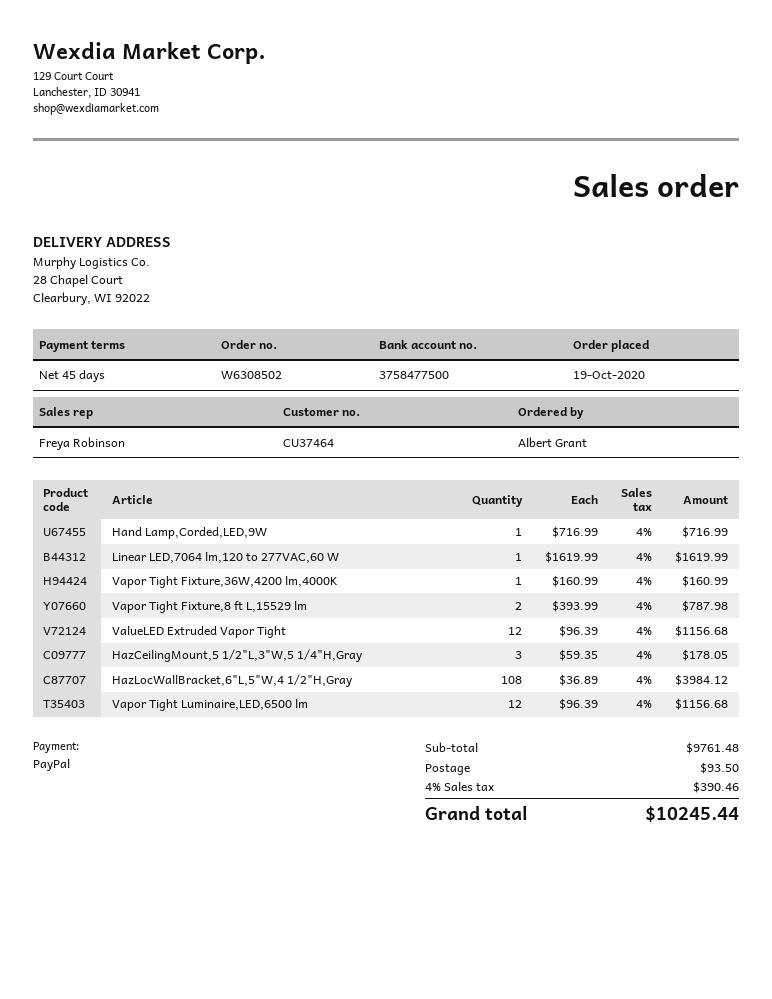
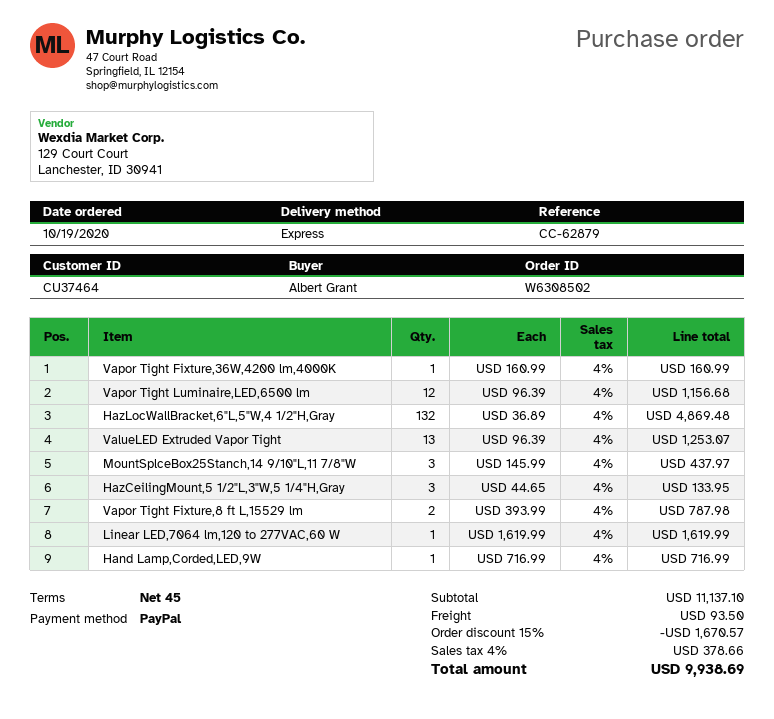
ValueLED Extruded Vapor Tight: 12 x 96.39 = 1156.68 -> 13 x 96.39 = 1253.07
HazCeilingMount,5 1/2"L,3"W,5 1/4"H,Gray: 3 x 59.35 = 178.05 -> 3 x 44.65 = 133.95
HazLocWallBracket,6"L,5"W,4 1/2"H,Gray: 108 x 36.89 = 3984.12 -> 132 x 36.89 = 4869.48
MountSplceBox25Stanch,14 9/10"L,11 7/8"W: none -> 3 x 145.99 = 437.97
subtotal: 9761.48 -> 11137.10
discount: none -> 15% = 1670.57
tax: 4% = 390.46 -> 4% = 378.66
total: 10245.44 -> 9938.69

